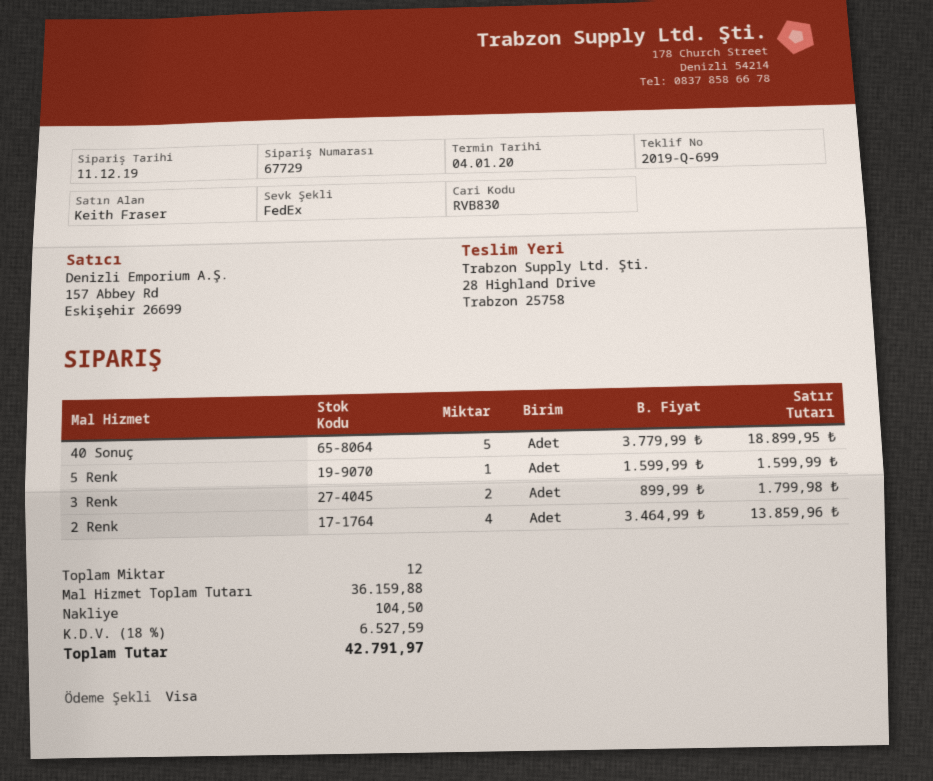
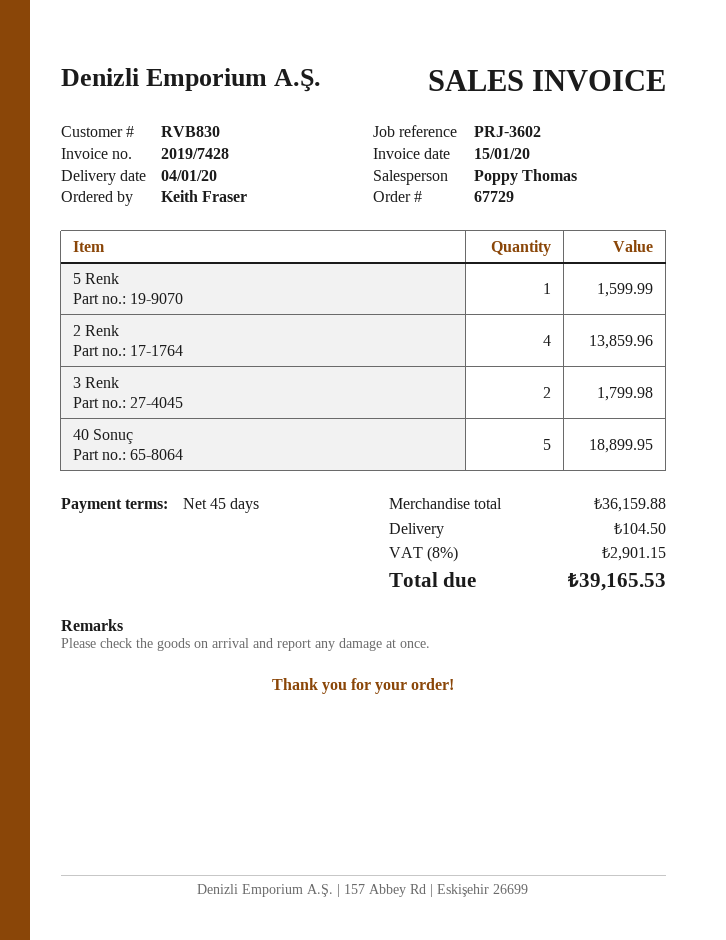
tax: 18% = 6527.59 -> 8% = 2901.15
total: 42791.97 -> 39165.53

